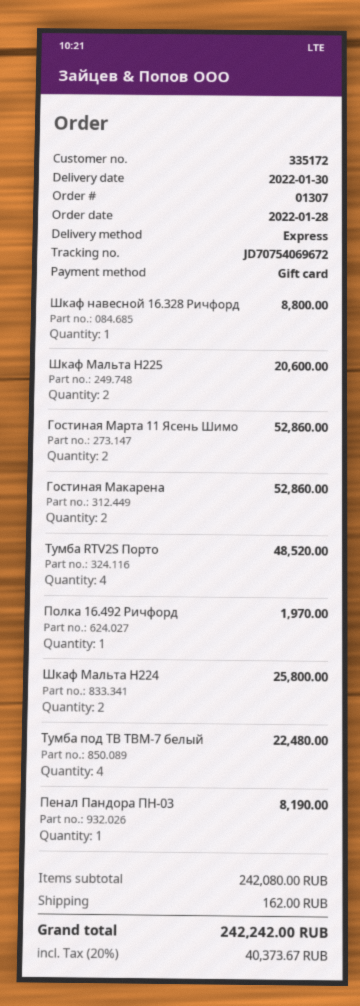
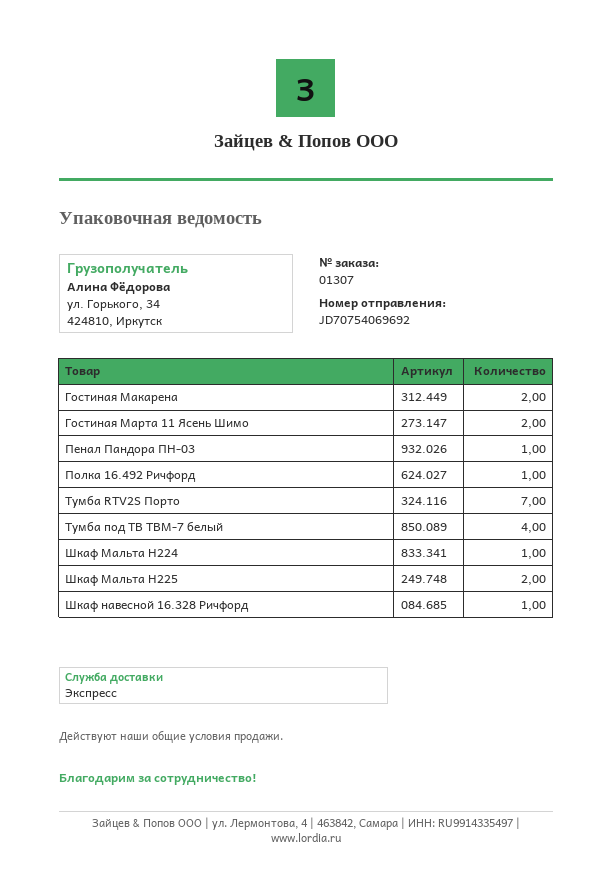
tracking number: JD70754069672 -> JD70754069692
Тумба RTV2S Порто: 4 -> 7
Шкаф Мальта H224: 2 -> 1

